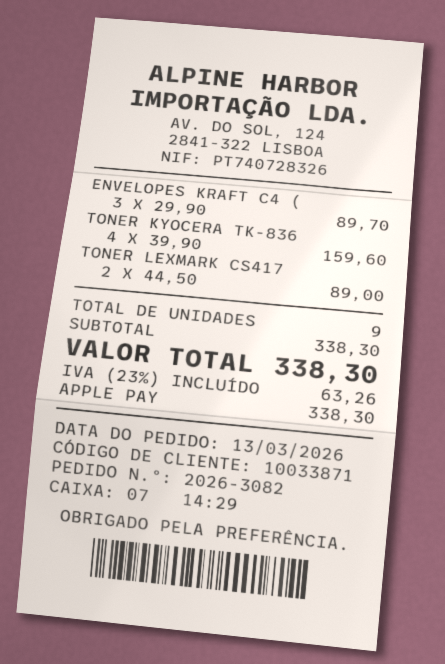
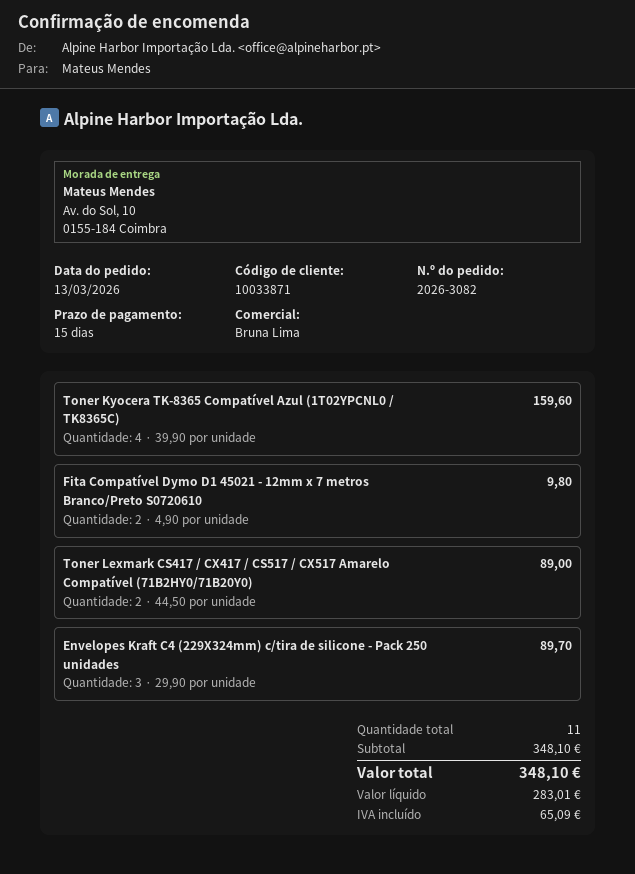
Fita Compatível Dymo D1 45021 - 12mm x 7 metros Branco/Preto S0720610: none -> 2 x 4.90 = 9.80
total quantity: 9 -> 11
subtotal: 338.30 -> 348.10
tax: 63.26 -> 65.09
total: 338.30 -> 348.10

